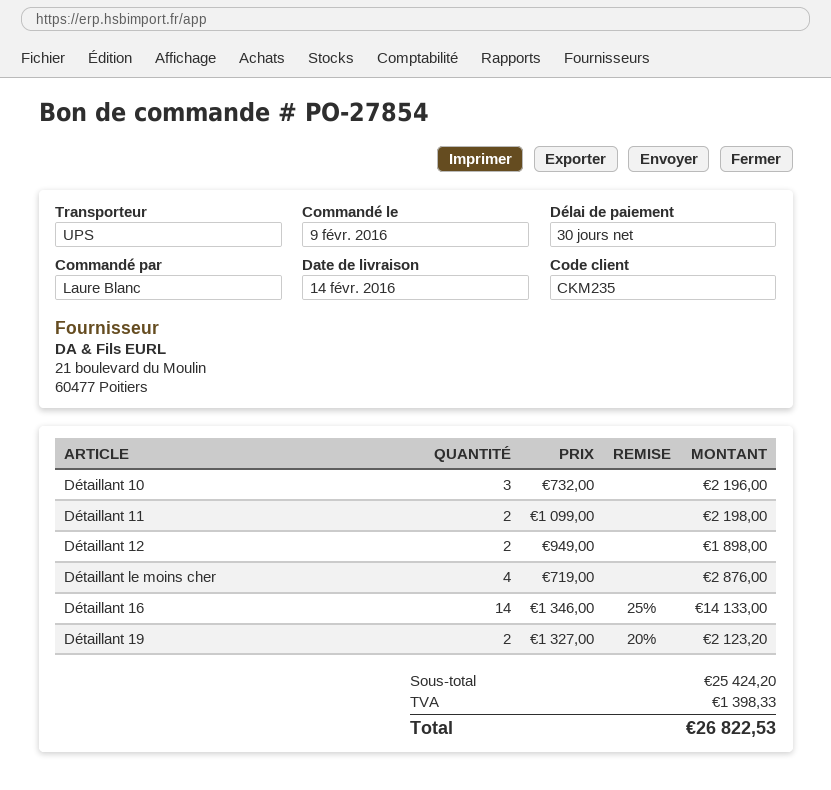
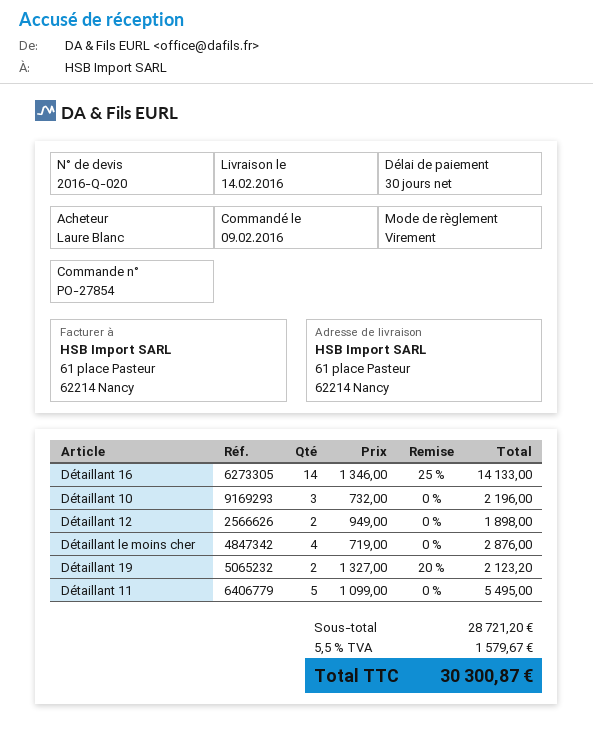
Détaillant 11: 2 x 1099.00 = 2198.00 -> 5 x 1099.00 = 5495.00
subtotal: 25424.20 -> 28721.20
tax: 1398.33 -> 1579.67
total: 26822.53 -> 30300.87

